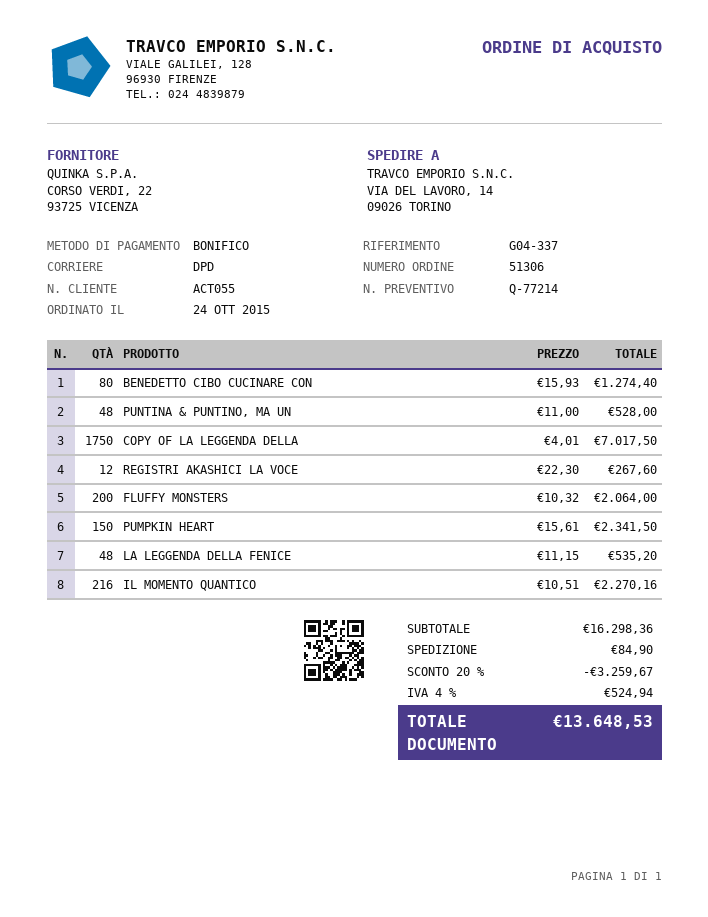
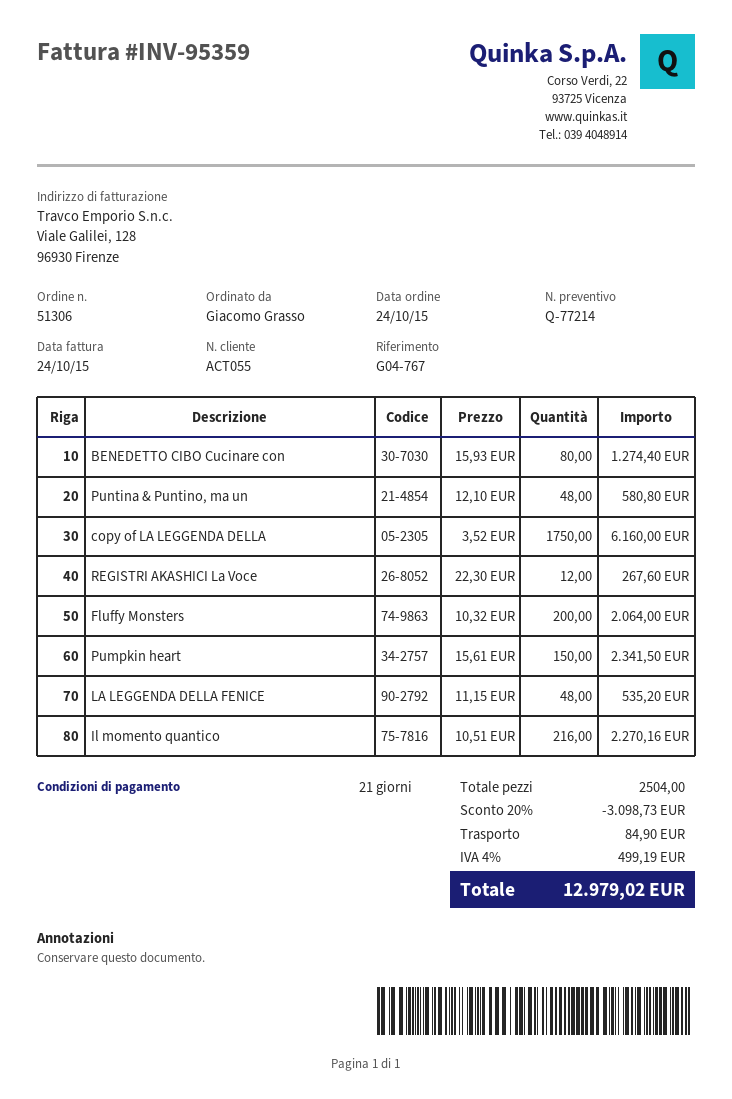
reference: G04-337 -> G04-767
PUNTINA & PUNTINO, MA UN: 48 x 11.00 = 528.00 -> 48 x 12.10 = 580.80
COPY OF LA LEGGENDA DELLA: 1750 x 4.01 = 7017.50 -> 1750 x 3.52 = 6160.00
discount: 20% = 3259.67 -> 20% = 3098.73
tax: 4% = 524.94 -> 4% = 499.19
total: 13648.53 -> 12979.02

